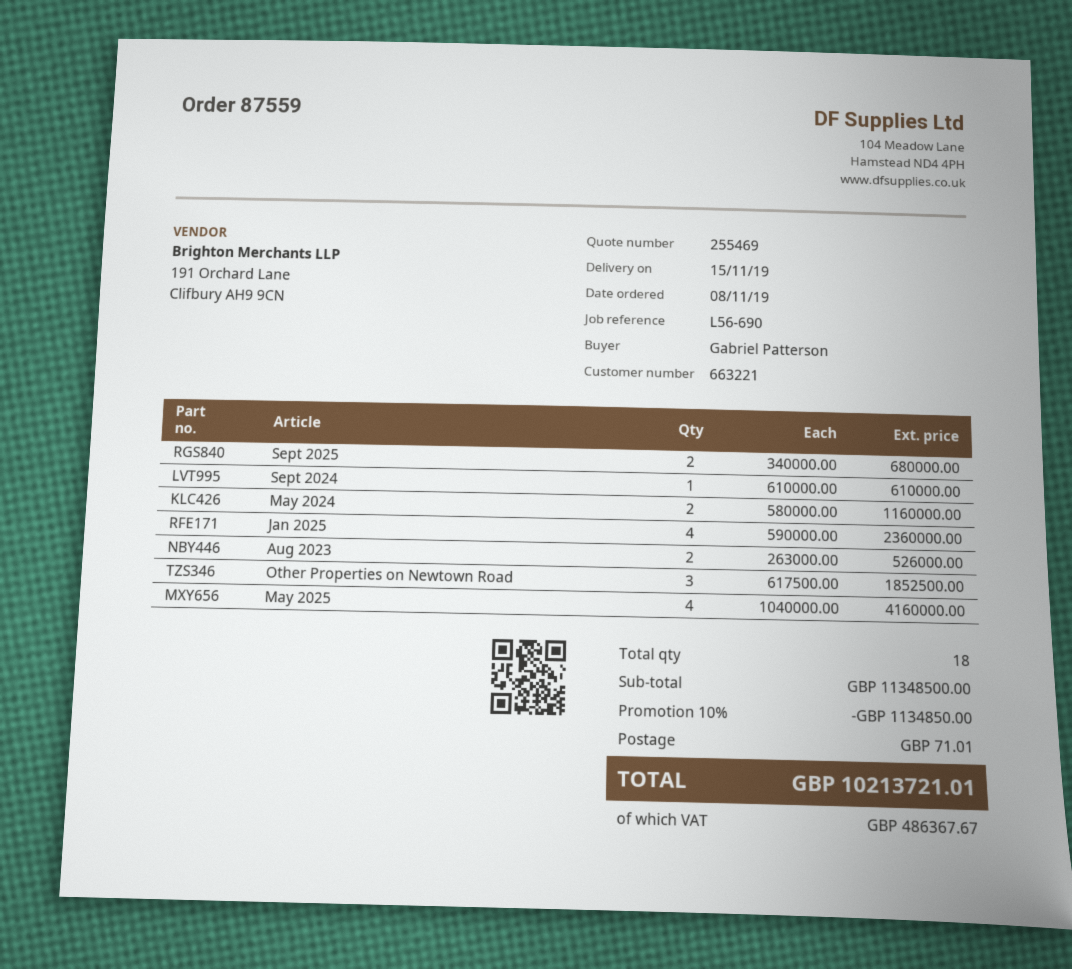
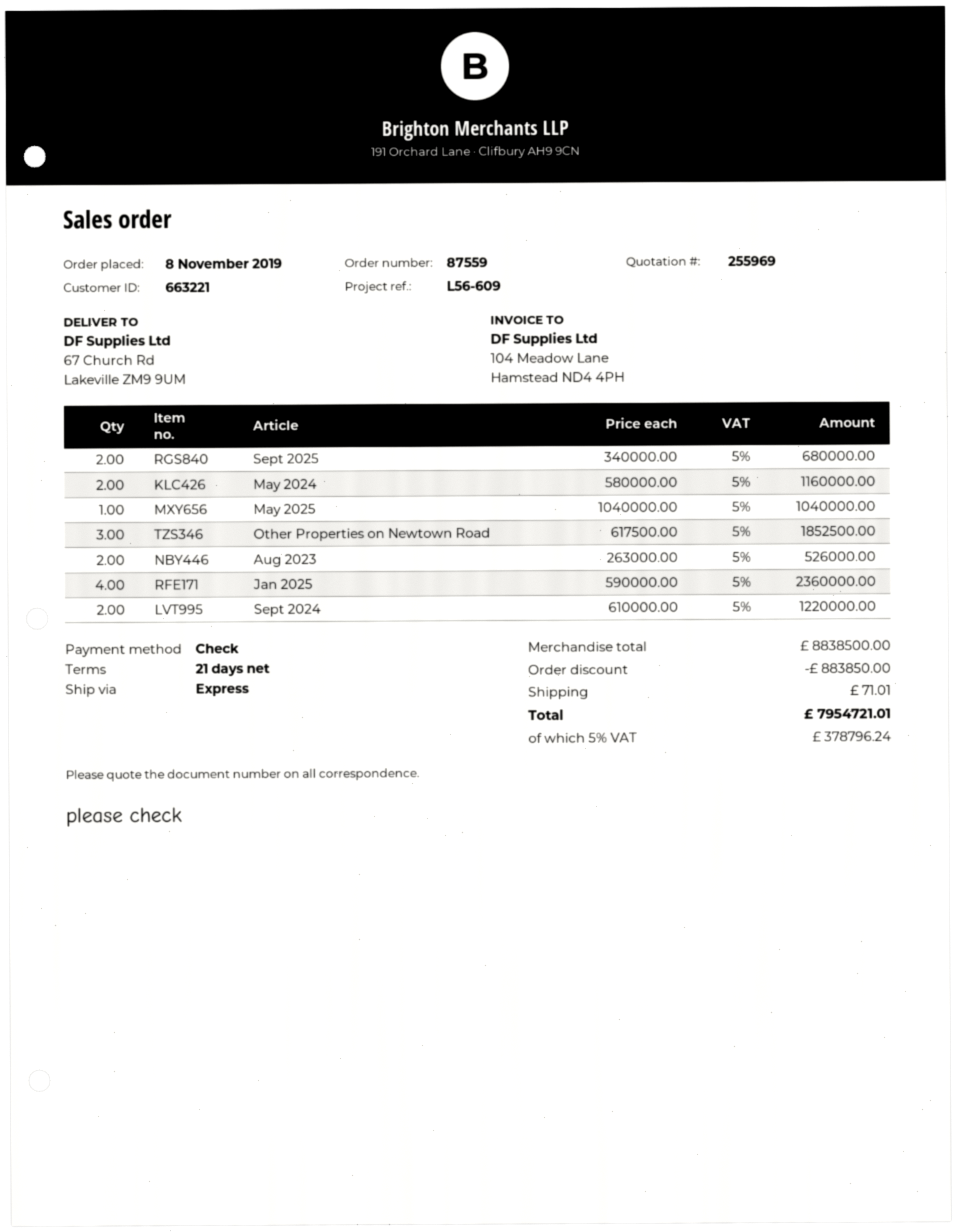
quote number: 255469 -> 255969
reference: L56-690 -> L56-609
Sept 2024: 1 x 610000.00 = 610000.00 -> 2 x 610000.00 = 1220000.00
May 2025: 4 x 1040000.00 = 4160000.00 -> 1 x 1040000.00 = 1040000.00
subtotal: 11348500.00 -> 8838500.00
discount: 1134850.00 -> 883850.00
tax: 486367.67 -> 378796.24
total: 10213721.01 -> 7954721.01

